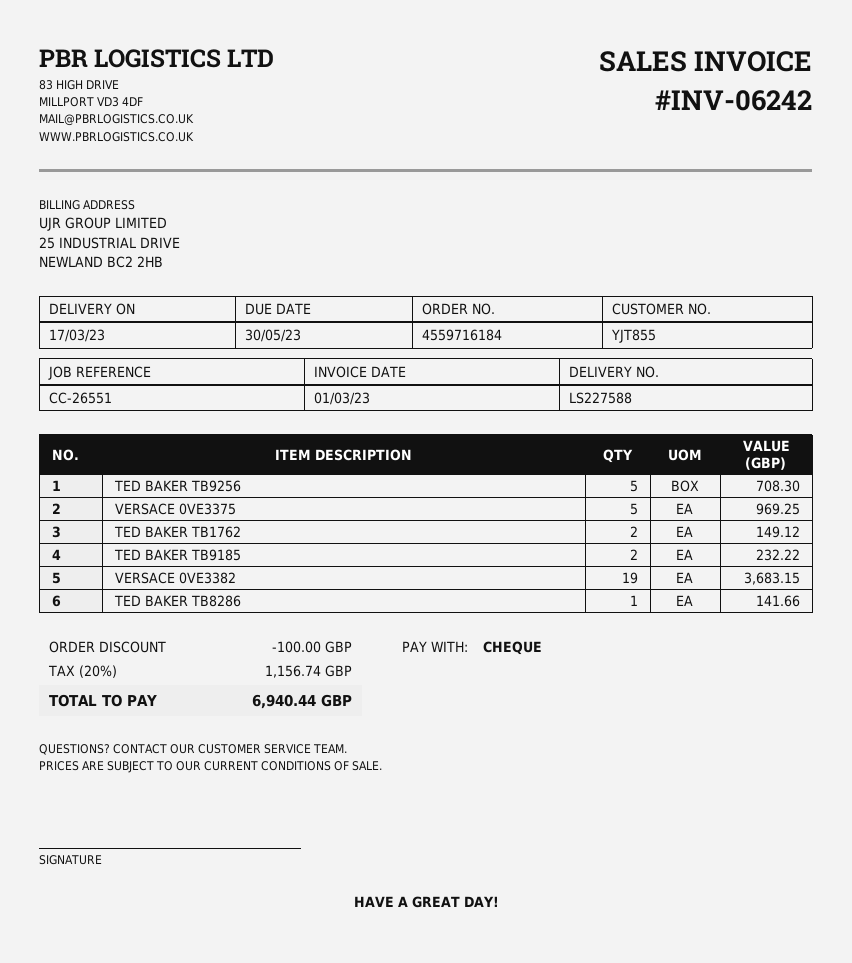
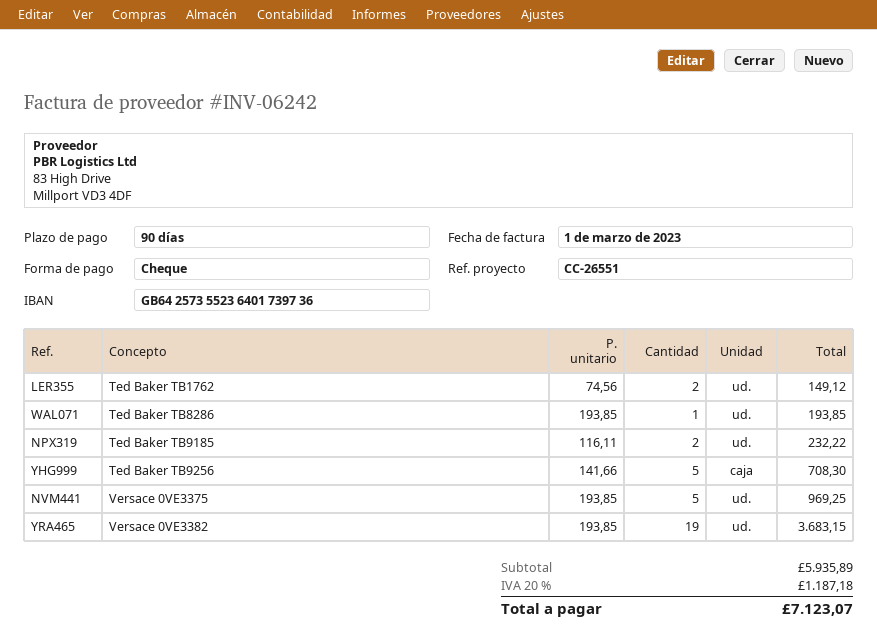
TED BAKER TB8286: 1 for 141.66 -> 1 for 193.85
discount: 100.00 -> none
tax: 20% = 1156.74 -> 20% = 1187.18
total: 6940.44 -> 7123.07

